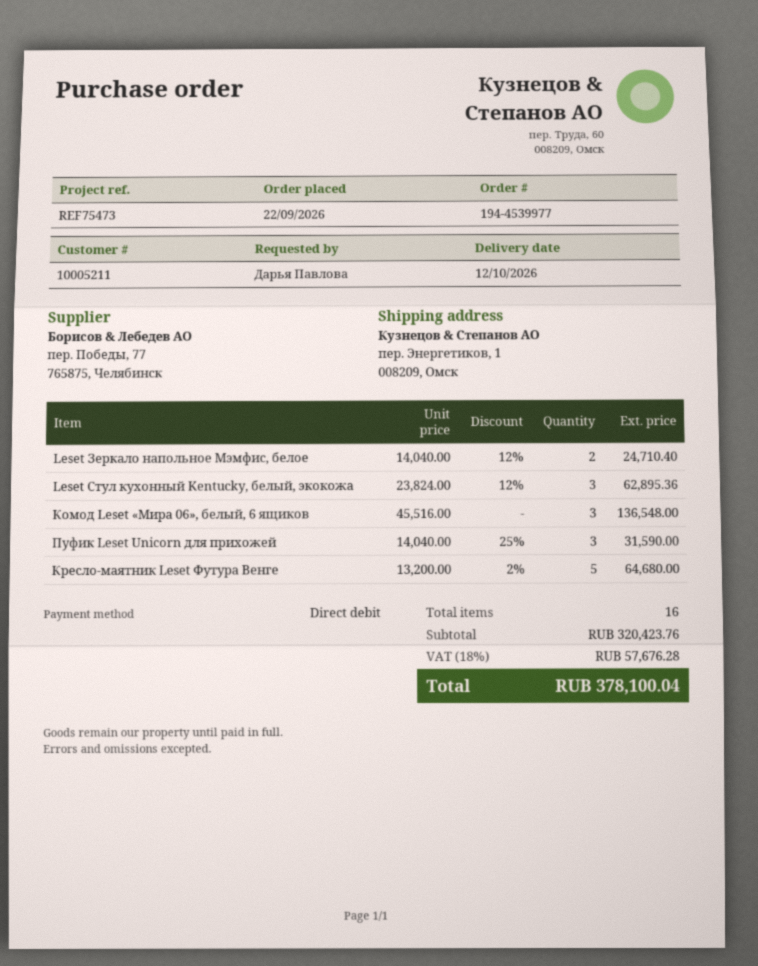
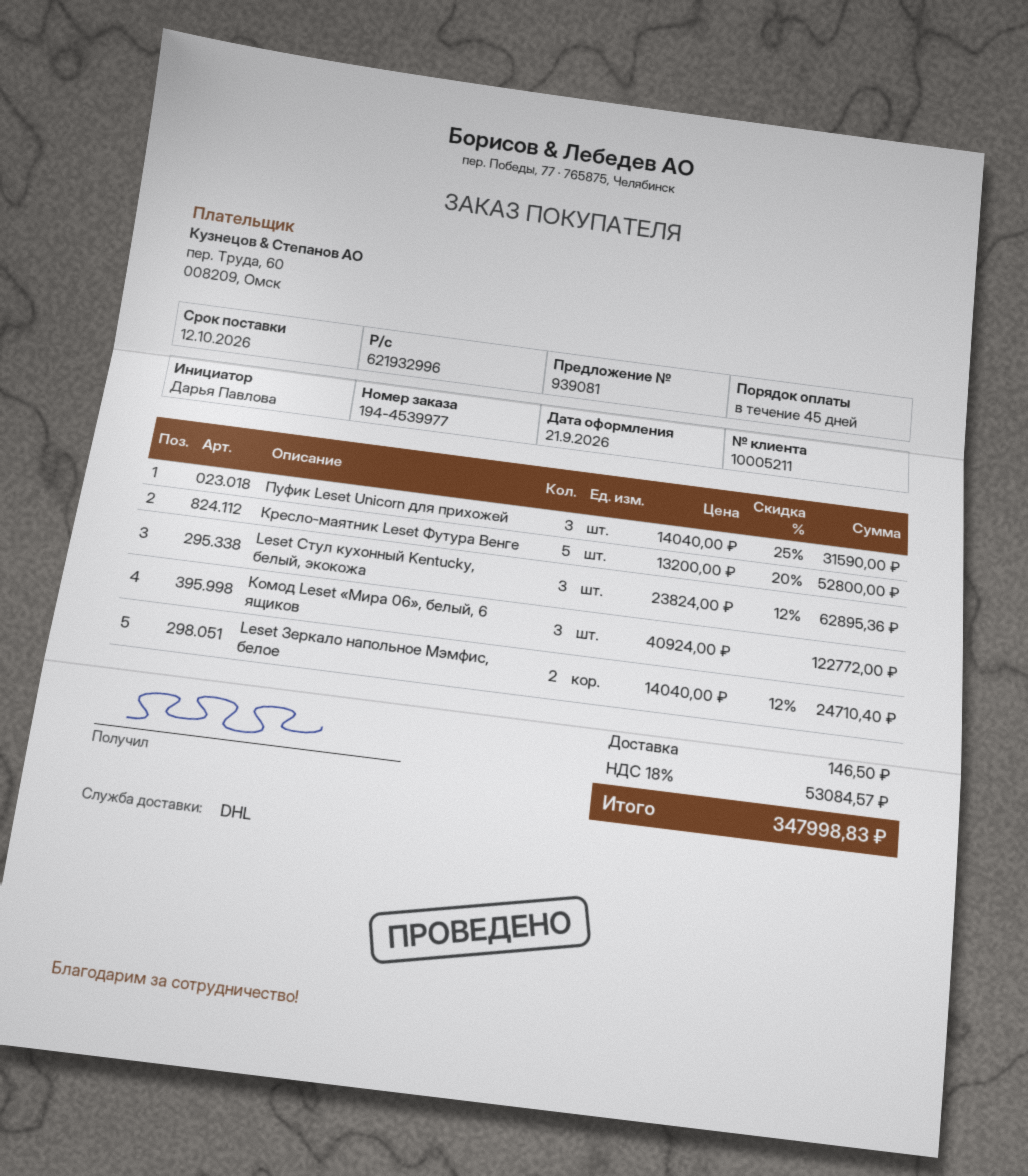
order date: 2026-09-22 -> 2026-09-21
Комод Leset «Мира 06», белый, 6 ящиков: 3 x 45516.00 = 136548.00 -> 3 x 40924.00 = 122772.00
Кресло-маятник Leset Футура Венге: 5 x 13200.00 - 2% = 64680.00 -> 5 x 13200.00 - 20% = 52800.00
shipping: none -> 146.50
tax: 18% = 57676.28 -> 18% = 53084.57
total: 378100.04 -> 347998.83

